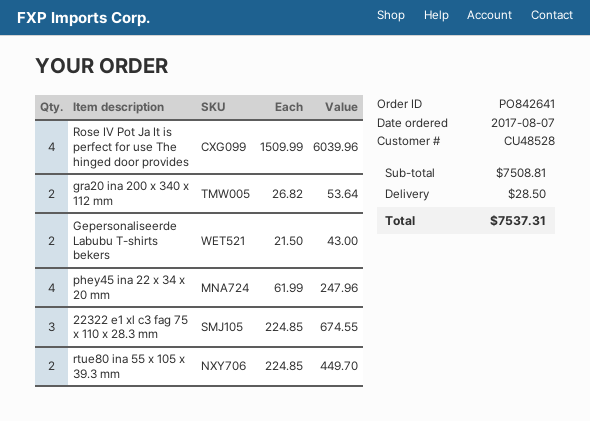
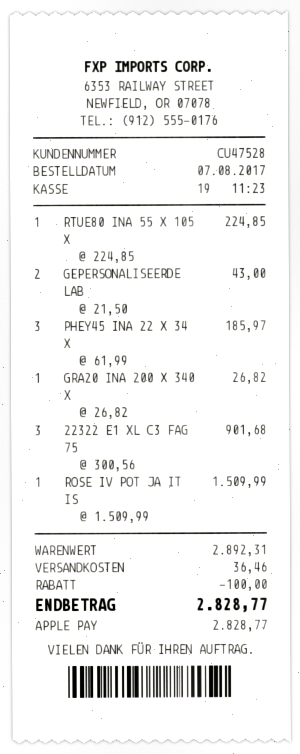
customer number: CU48528 -> CU47528
Rose IV Pot Ja It is perfect for use The hinged door provides: 4 x 1509.99 = 6039.96 -> 1 x 1509.99 = 1509.99
gra20 ina 200 x 340 x 112 mm: 2 x 26.82 = 53.64 -> 1 x 26.82 = 26.82
phey45 ina 22 x 34 x 20 mm: 4 x 61.99 = 247.96 -> 3 x 61.99 = 185.97
22322 e1 xl c3 fag 75 x 110 x 28.3 mm: 3 x 224.85 = 674.55 -> 3 x 300.56 = 901.68
rtue80 ina 55 x 105 x 39.3 mm: 2 x 224.85 = 449.70 -> 1 x 224.85 = 224.85
subtotal: 7508.81 -> 2892.31
discount: none -> 100.00
shipping: 28.50 -> 36.46
total: 7537.31 -> 2828.77

